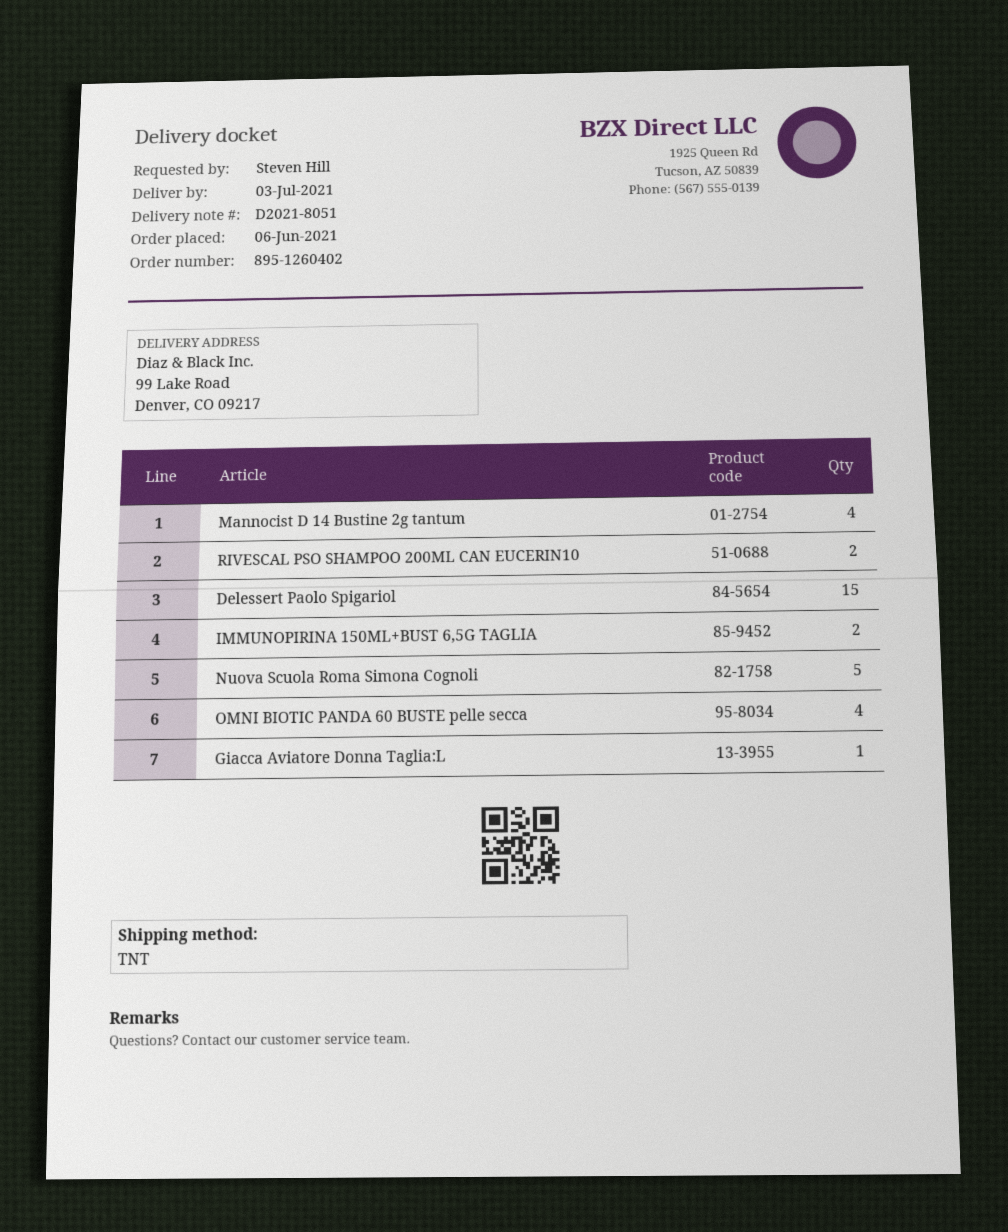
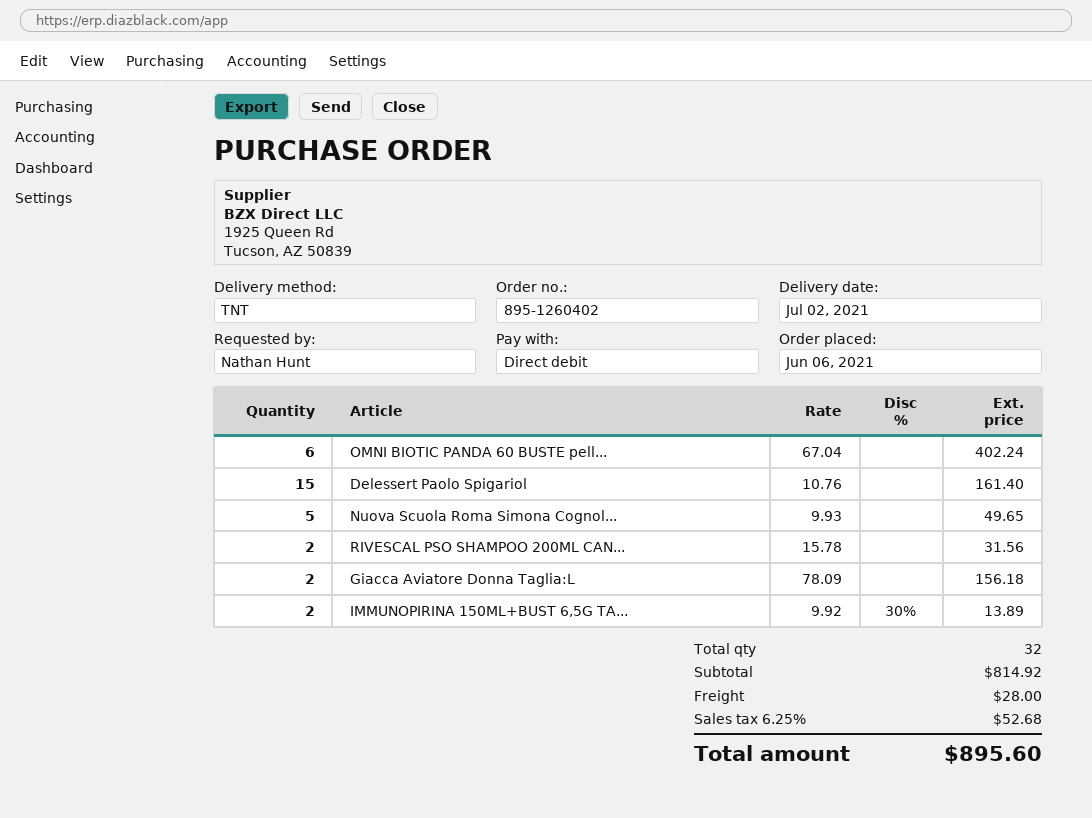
delivery date: 2021-07-03 -> 2021-07-02
ordered by: Steven Hill -> Nathan Hunt
Mannocist D 14 Bustine 2g tantum: 4 -> none
OMNI BIOTIC PANDA 60 BUSTE pelle secca: 4 -> 6
Giacca Aviatore Donna Taglia:L: 1 -> 2

